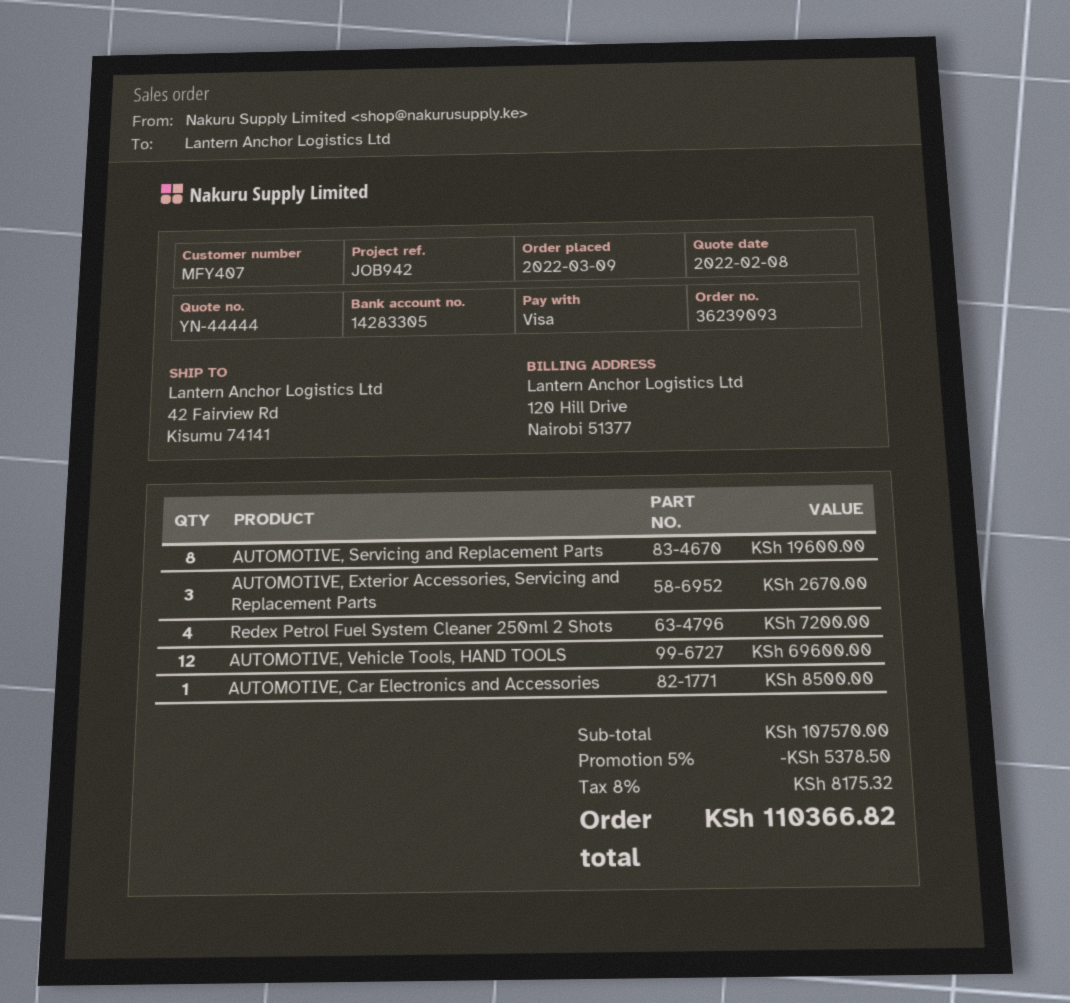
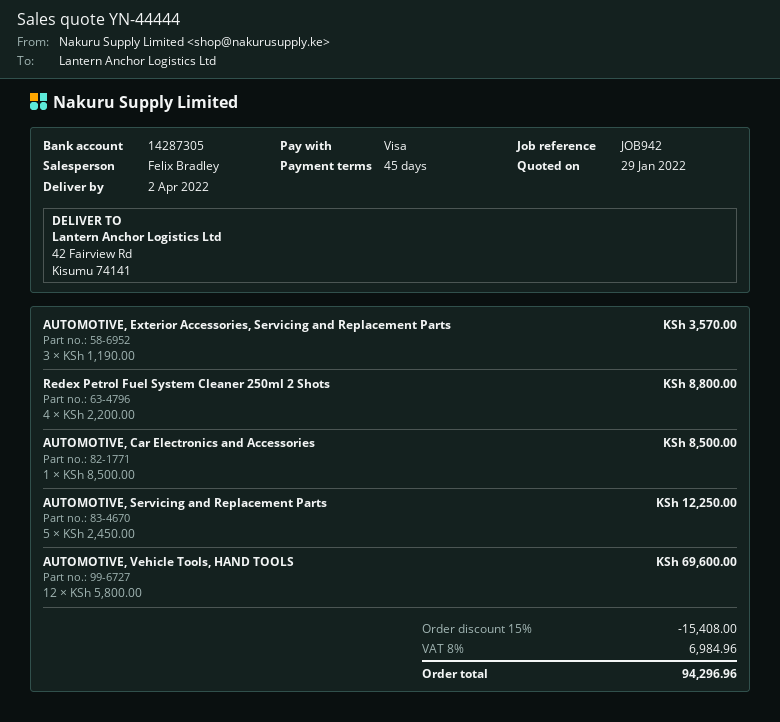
quote date: 2022-02-08 -> 2022-01-29
bank account: 14283305 -> 14287305
AUTOMOTIVE, Servicing and Replacement Parts: 8 for 19600.00 -> 5 for 12250.00
AUTOMOTIVE, Exterior Accessories, Servicing and Replacement Parts: 3 for 2670.00 -> 3 for 3570.00
Redex Petrol Fuel System Cleaner 250ml 2 Shots: 4 for 7200.00 -> 4 for 8800.00
discount: 5% = 5378.50 -> 15% = 15408.00
tax: 8% = 8175.32 -> 8% = 6984.96
total: 110366.82 -> 94296.96

